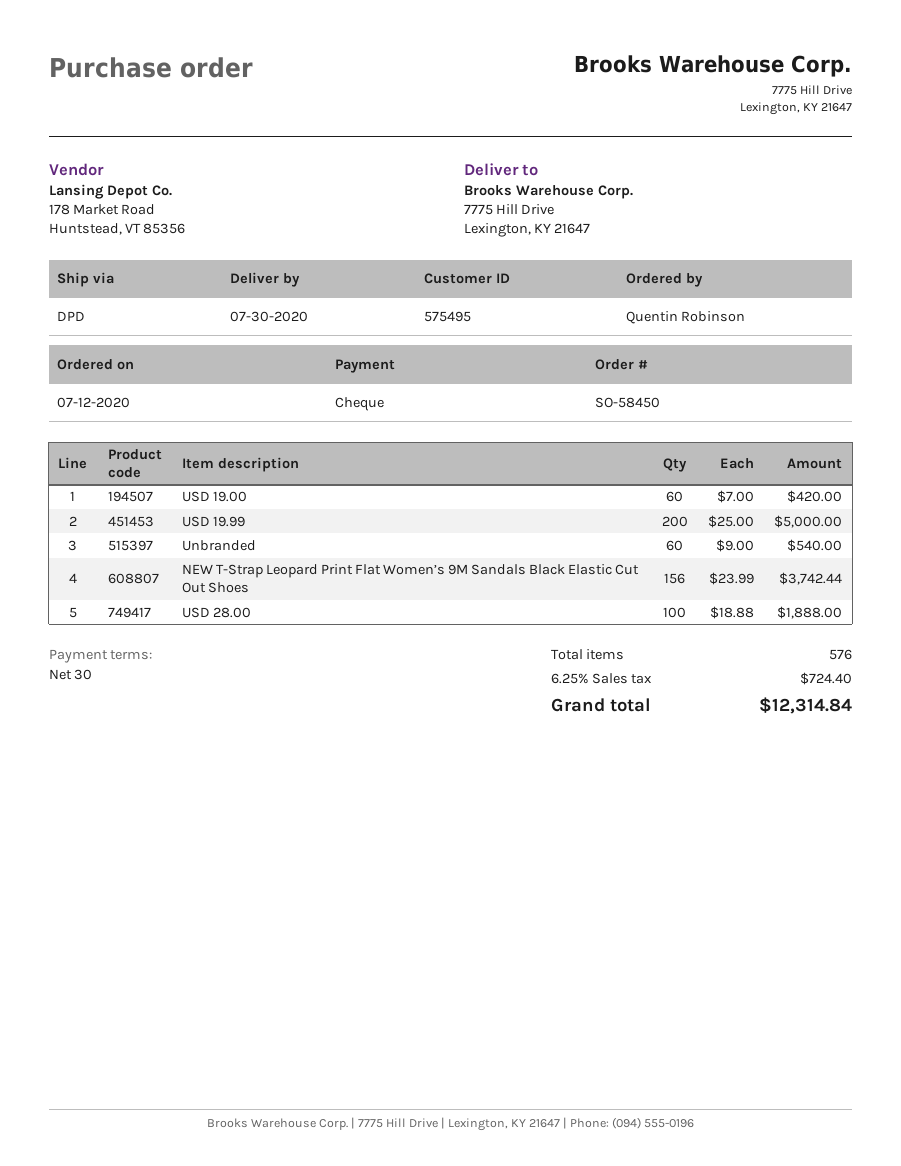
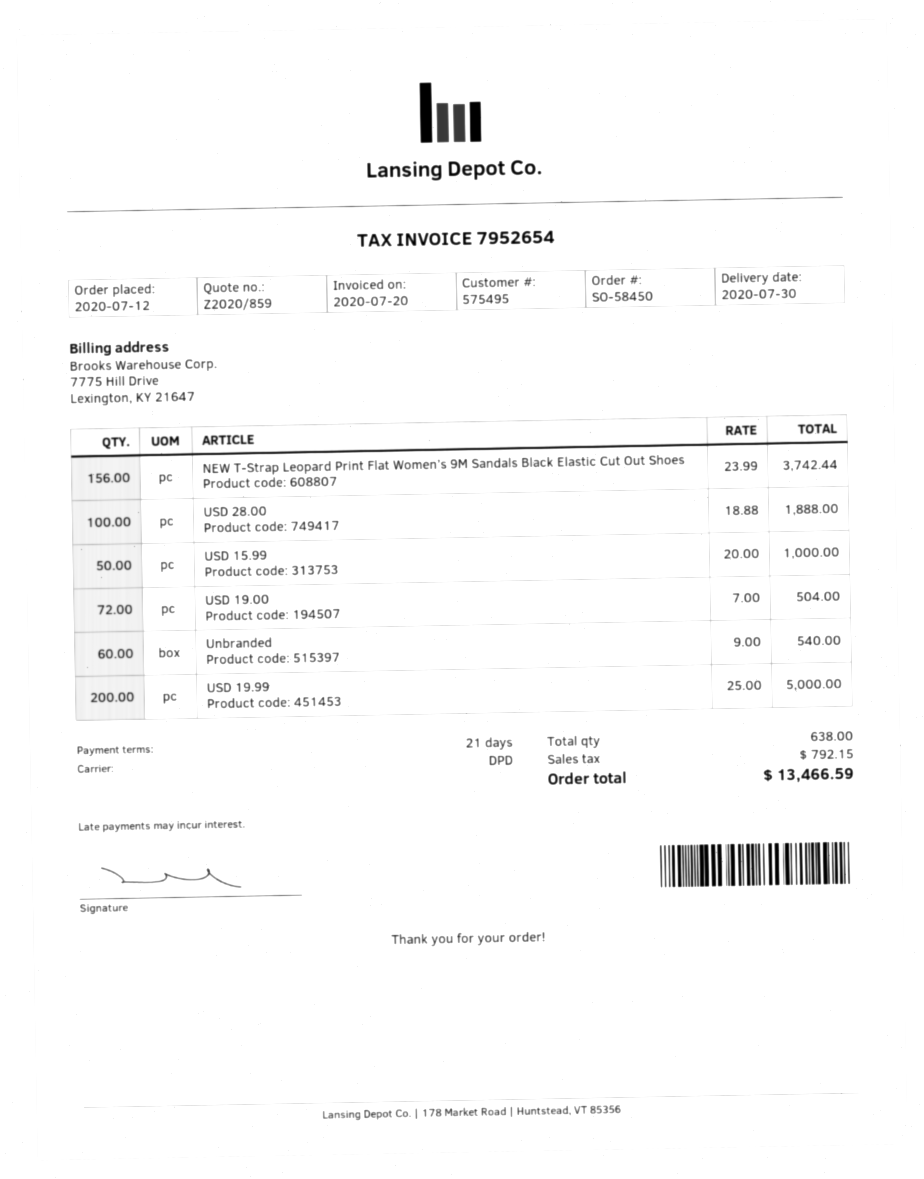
payment terms: 30 days -> 21 days
USD 19.00: 60 x 7.00 = 420.00 -> 72 x 7.00 = 504.00
USD 15.99: none -> 50 x 20.00 = 1000.00
total quantity: 576 -> 638
tax: 724.40 -> 792.15
total: 12314.84 -> 13466.59

